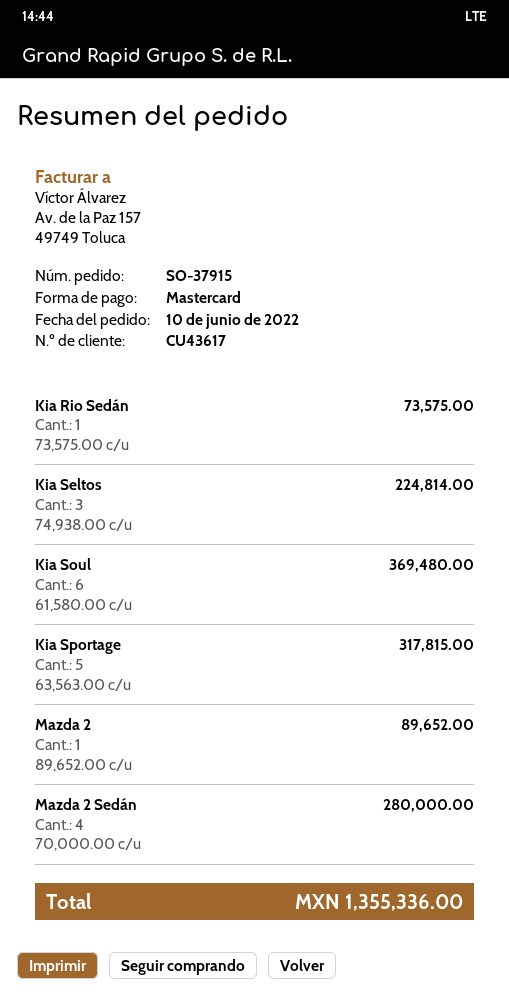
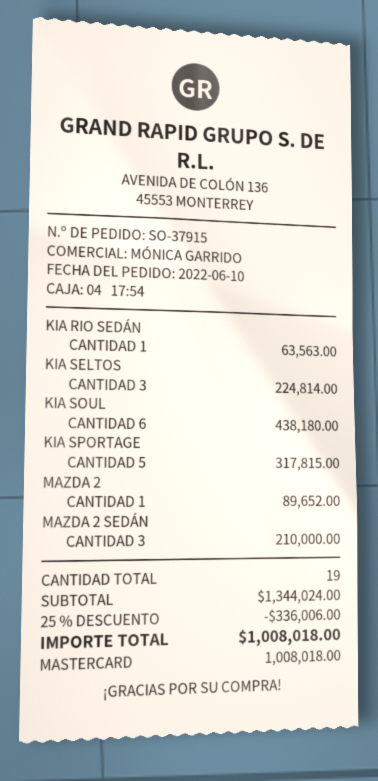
Kia Rio Sedán: 1 for 73575.00 -> 1 for 63563.00
Kia Soul: 6 for 369480.00 -> 6 for 438180.00
Mazda 2 Sedán: 4 for 280000.00 -> 3 for 210000.00
discount: none -> 25% = 336006.00
total: 1355336.00 -> 1008018.00

